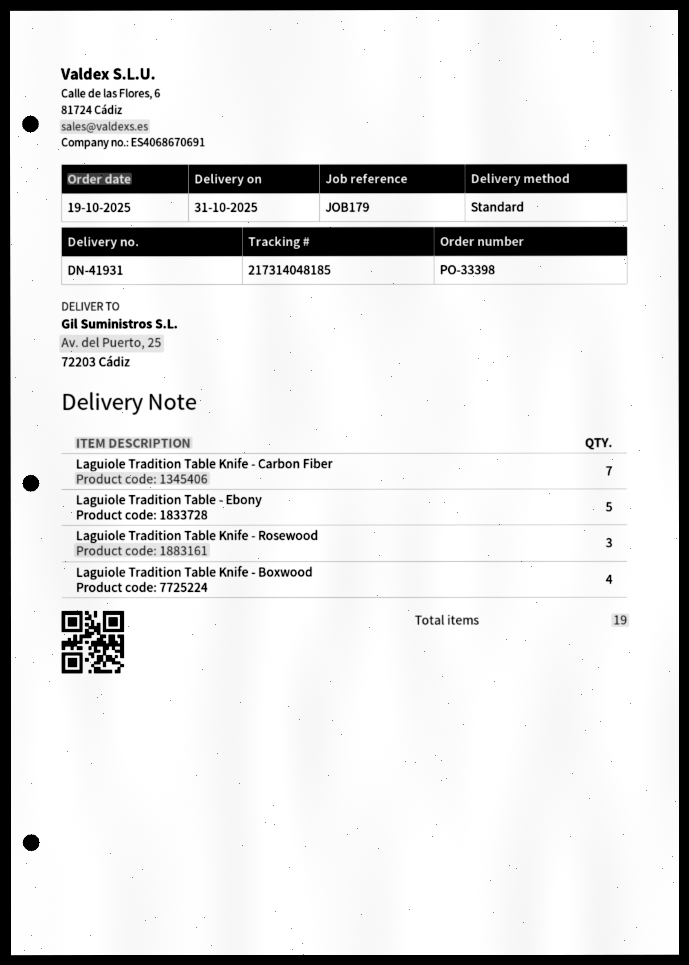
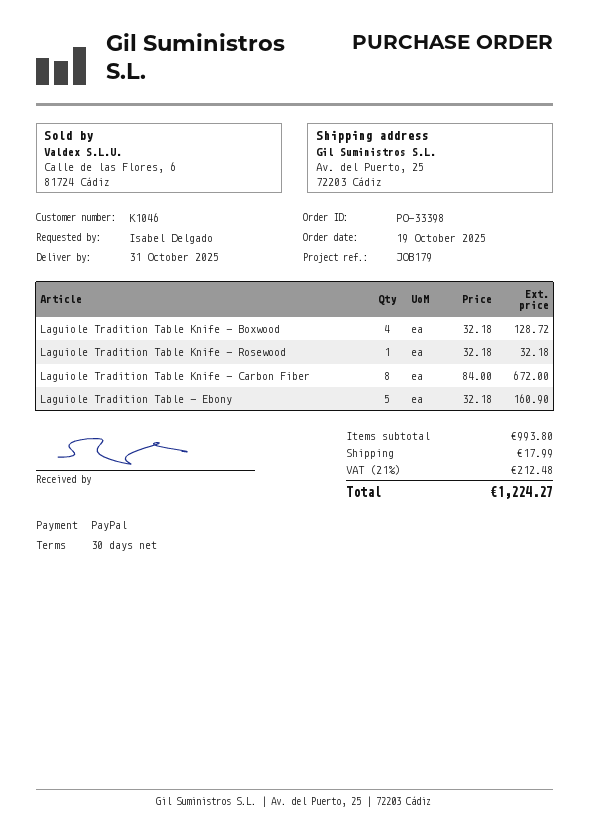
Laguiole Tradition Table Knife - Carbon Fiber: 7 -> 8
Laguiole Tradition Table Knife - Rosewood: 3 -> 1

